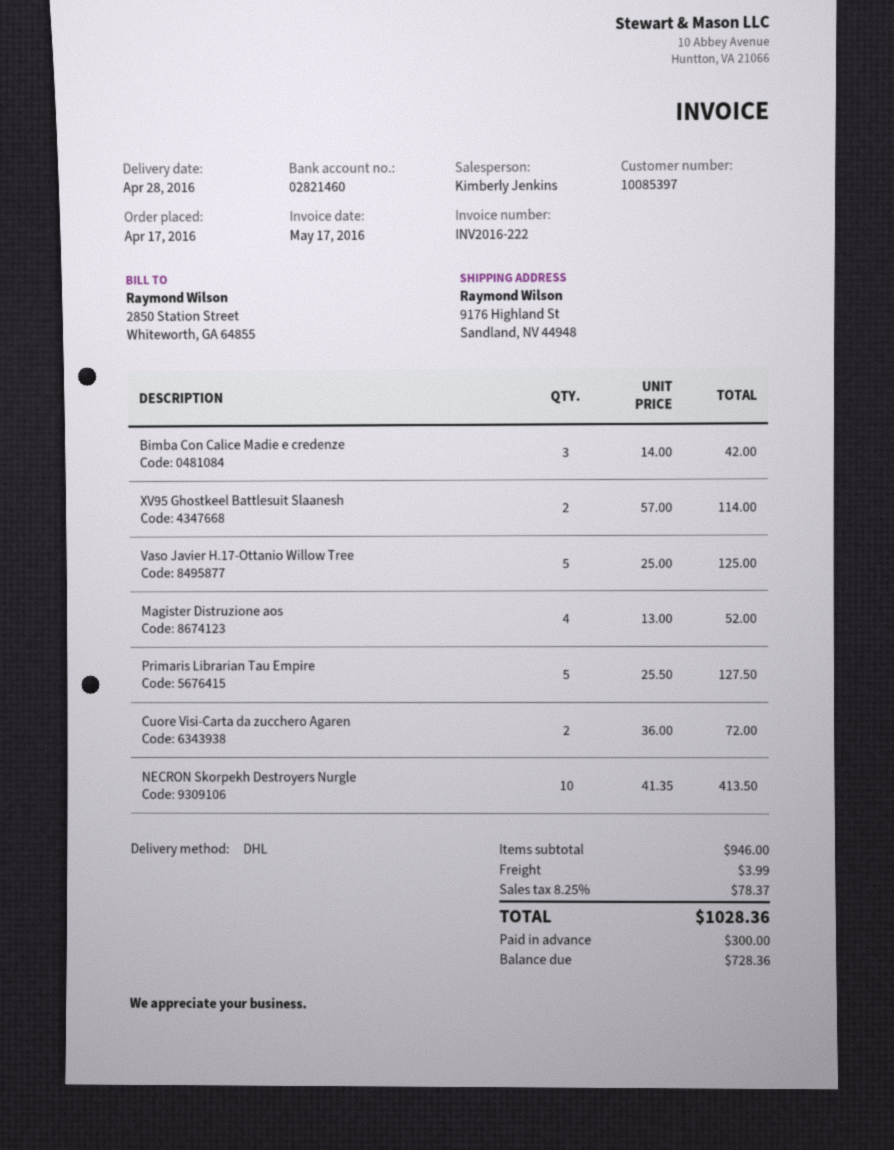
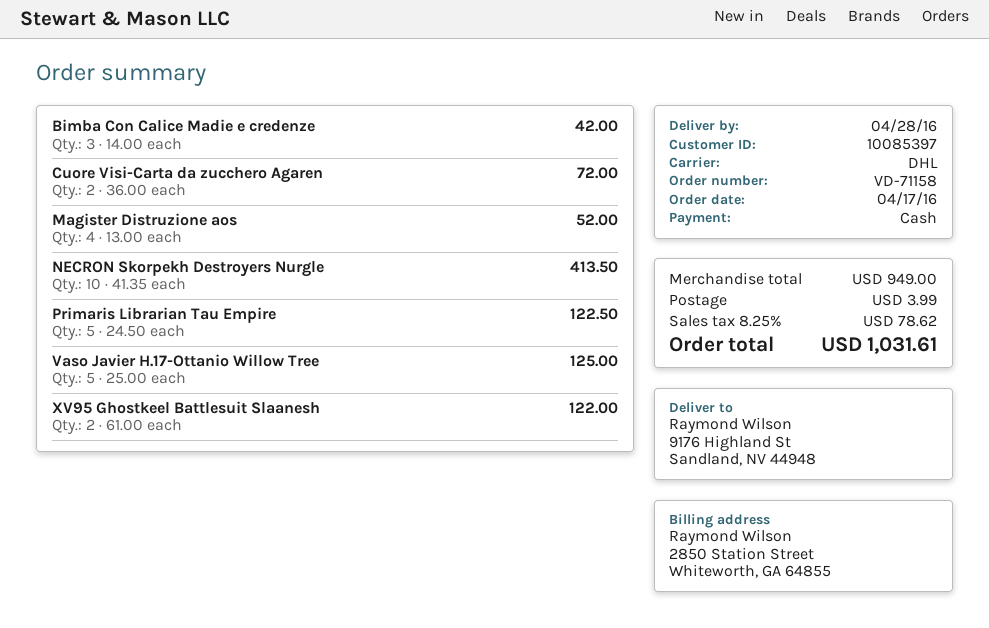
XV95 Ghostkeel Battlesuit Slaanesh: 2 x 57.00 = 114.00 -> 2 x 61.00 = 122.00
Primaris Librarian Tau Empire: 5 x 25.50 = 127.50 -> 5 x 24.50 = 122.50
subtotal: 946.00 -> 949.00
tax: 8.25% = 78.37 -> 8.25% = 78.62
total: 1028.36 -> 1031.61

